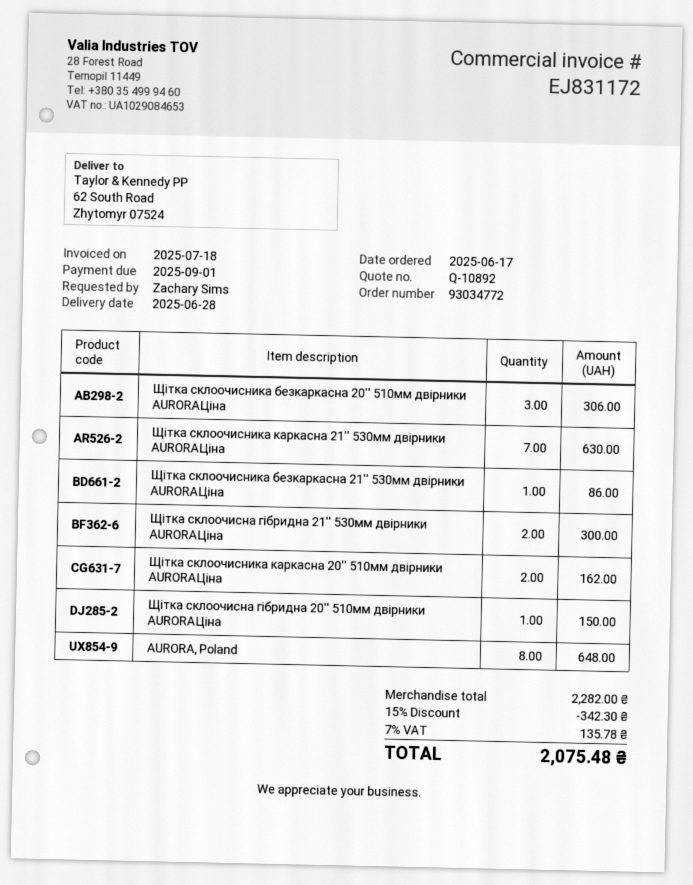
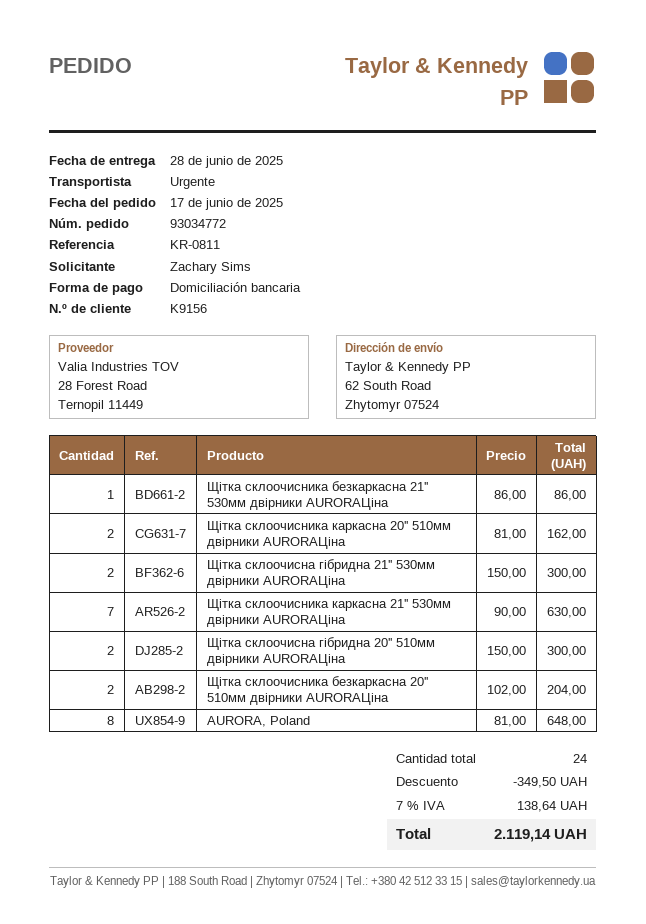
Щітка склоочисника безкаркасна 20'' 510мм двірники AURORAЦіна: 3 for 306.00 -> 2 for 204.00
Щітка склоочисна гібридна 20'' 510мм двірники AURORAЦіна: 1 for 150.00 -> 2 for 300.00
discount: 342.30 -> 349.50
tax: 7% = 135.78 -> 7% = 138.64
total: 2075.48 -> 2119.14

